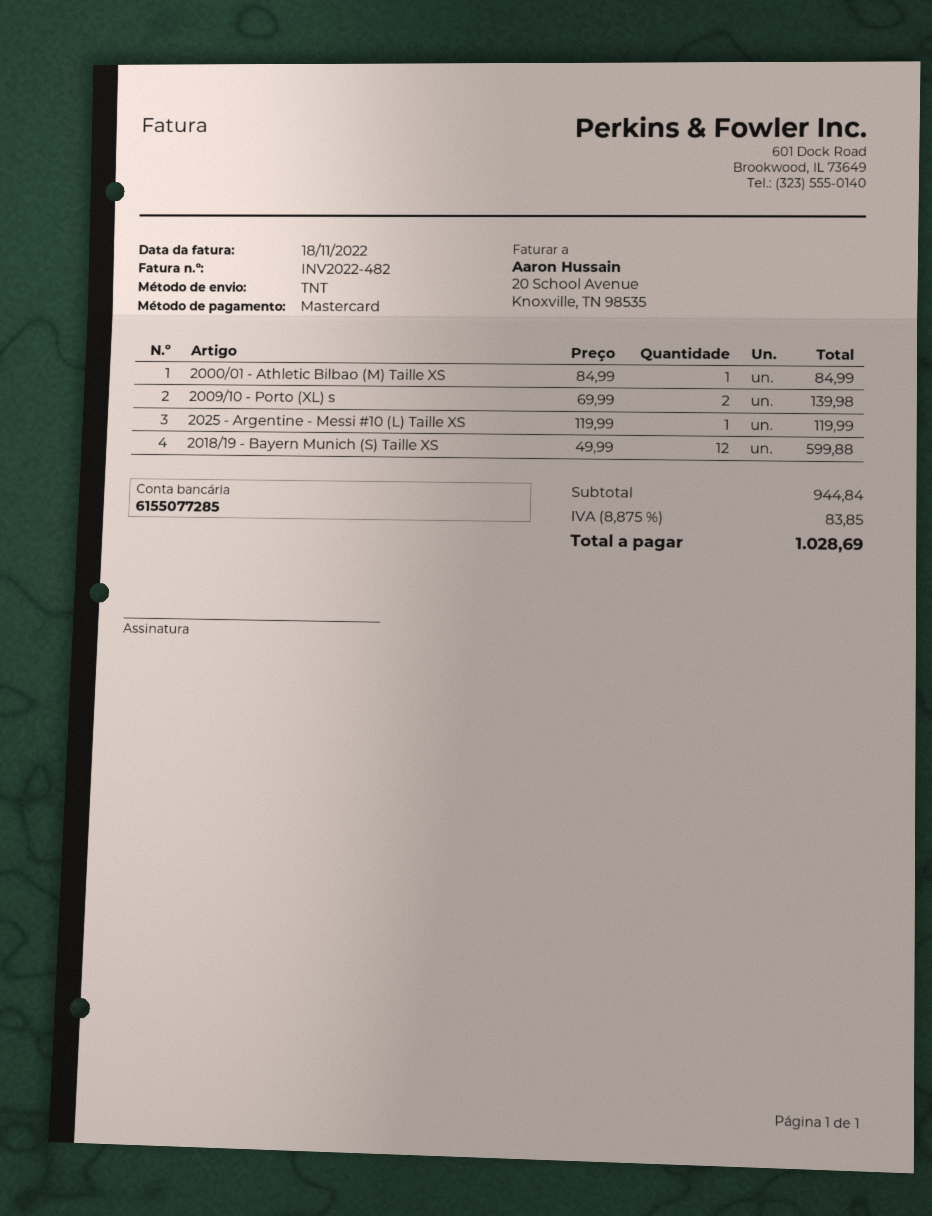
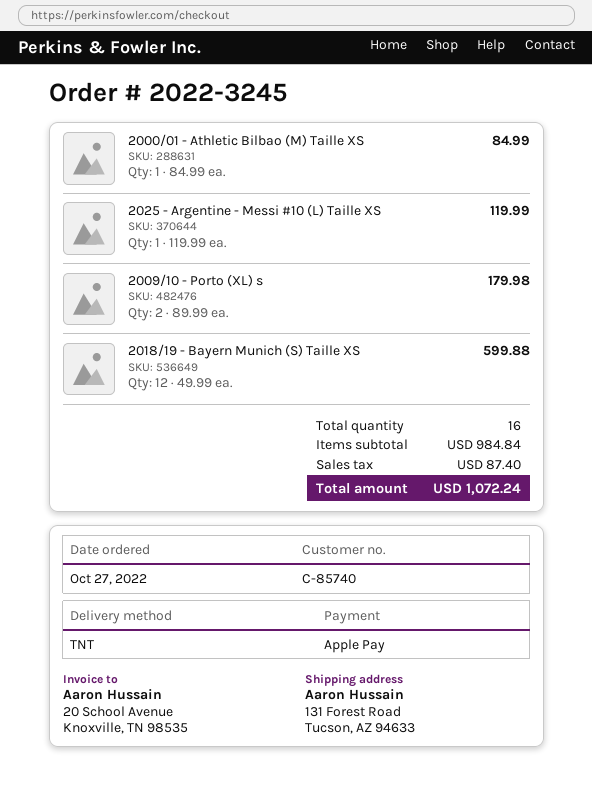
payment method: Mastercard -> Apple Pay
2009/10 - Porto (XL) s: 2 x 69.99 = 139.98 -> 2 x 89.99 = 179.98
subtotal: 944.84 -> 984.84
tax: 83.85 -> 87.40
total: 1028.69 -> 1072.24

